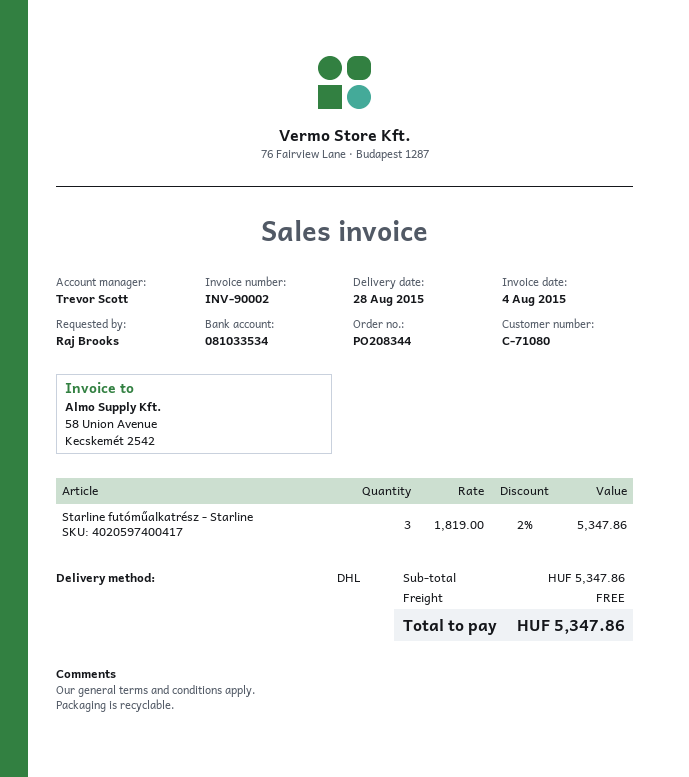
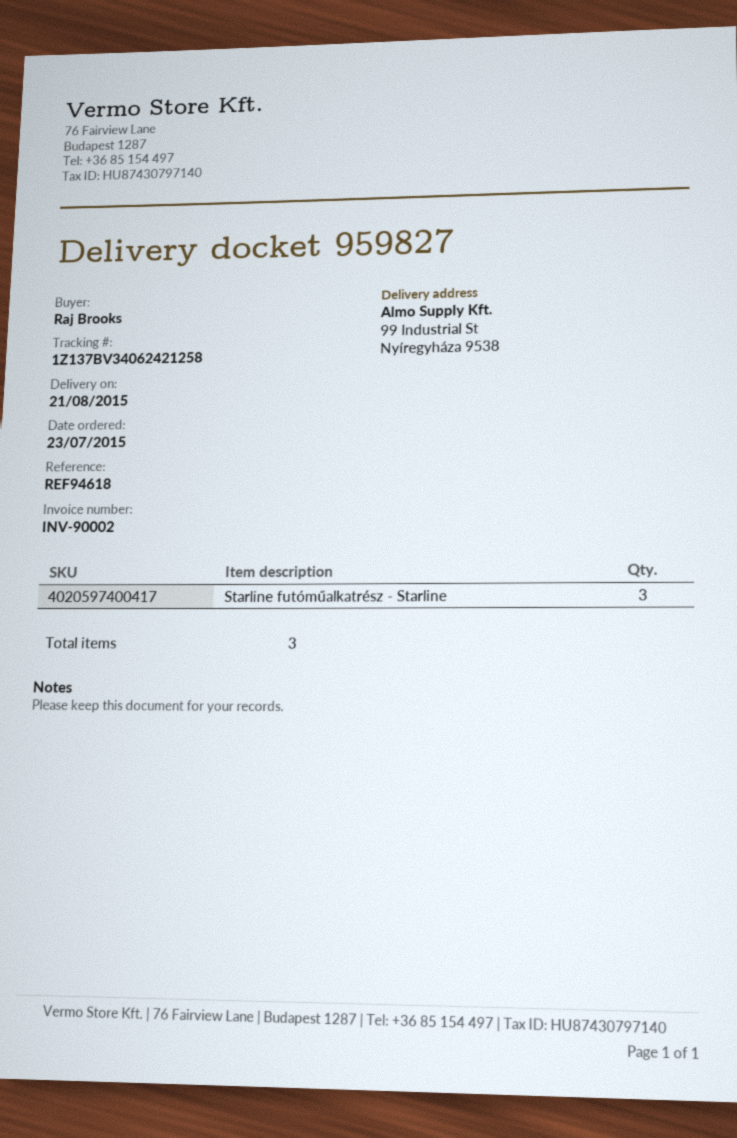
delivery date: 2015-08-28 -> 2015-08-21

